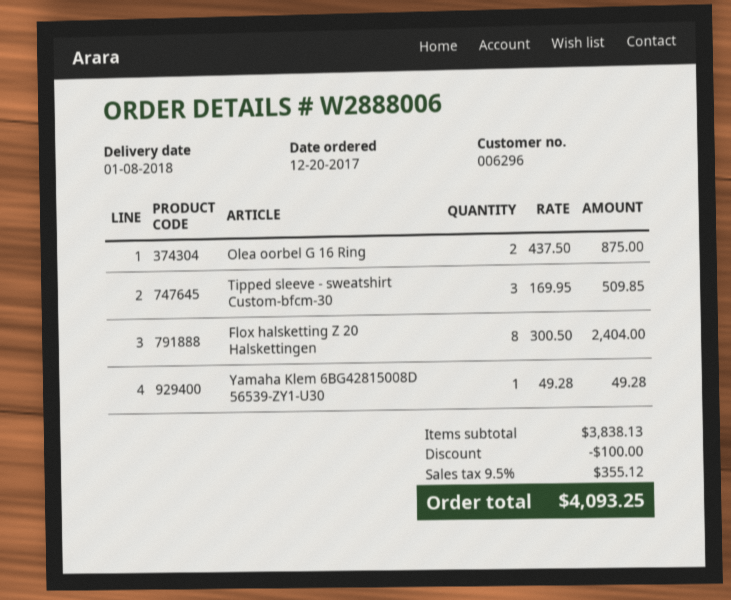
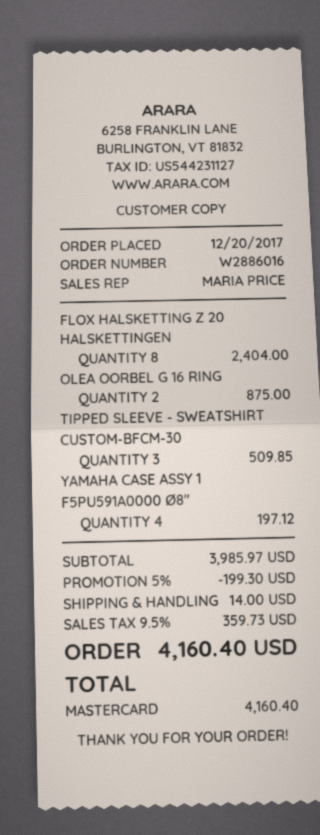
order number: W2888006 -> W2886016
Yamaha Klem 6BG42815008D 56539-ZY1-U30: 1 for 49.28 -> none
YAMAHA CASE ASSY 1 F5PU591A0000 Ø8": none -> 4 for 197.12
subtotal: 3838.13 -> 3985.97
discount: 100.00 -> 199.30
shipping: none -> 14.00
tax: 9.5% = 355.12 -> 9.5% = 359.73
total: 4093.25 -> 4160.40

